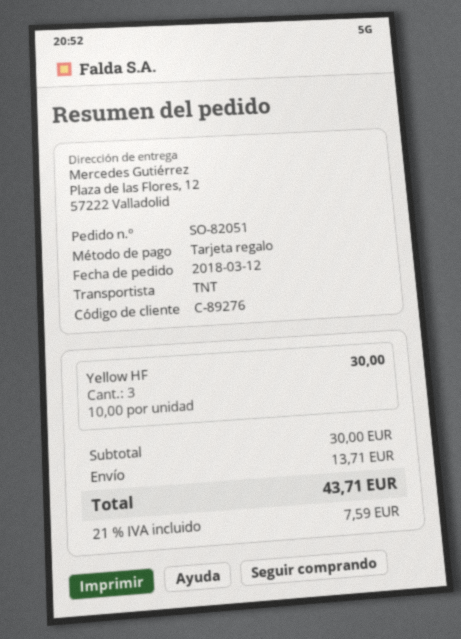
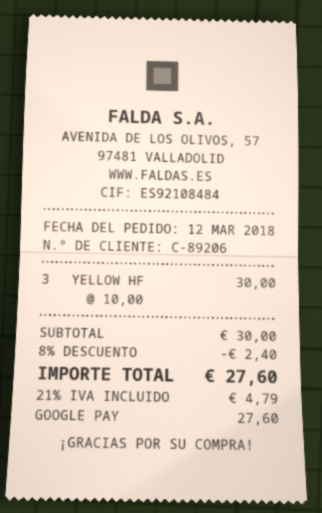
customer number: C-89276 -> C-89206
payment method: gift card -> Google Pay
discount: none -> 8% = 2.40
shipping: 13.71 -> none
tax: 21% = 7.59 -> 21% = 4.79
total: 43.71 -> 27.60

